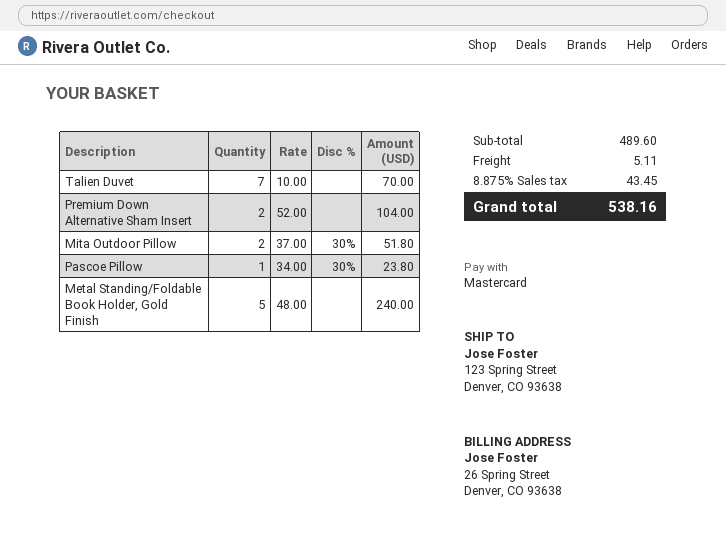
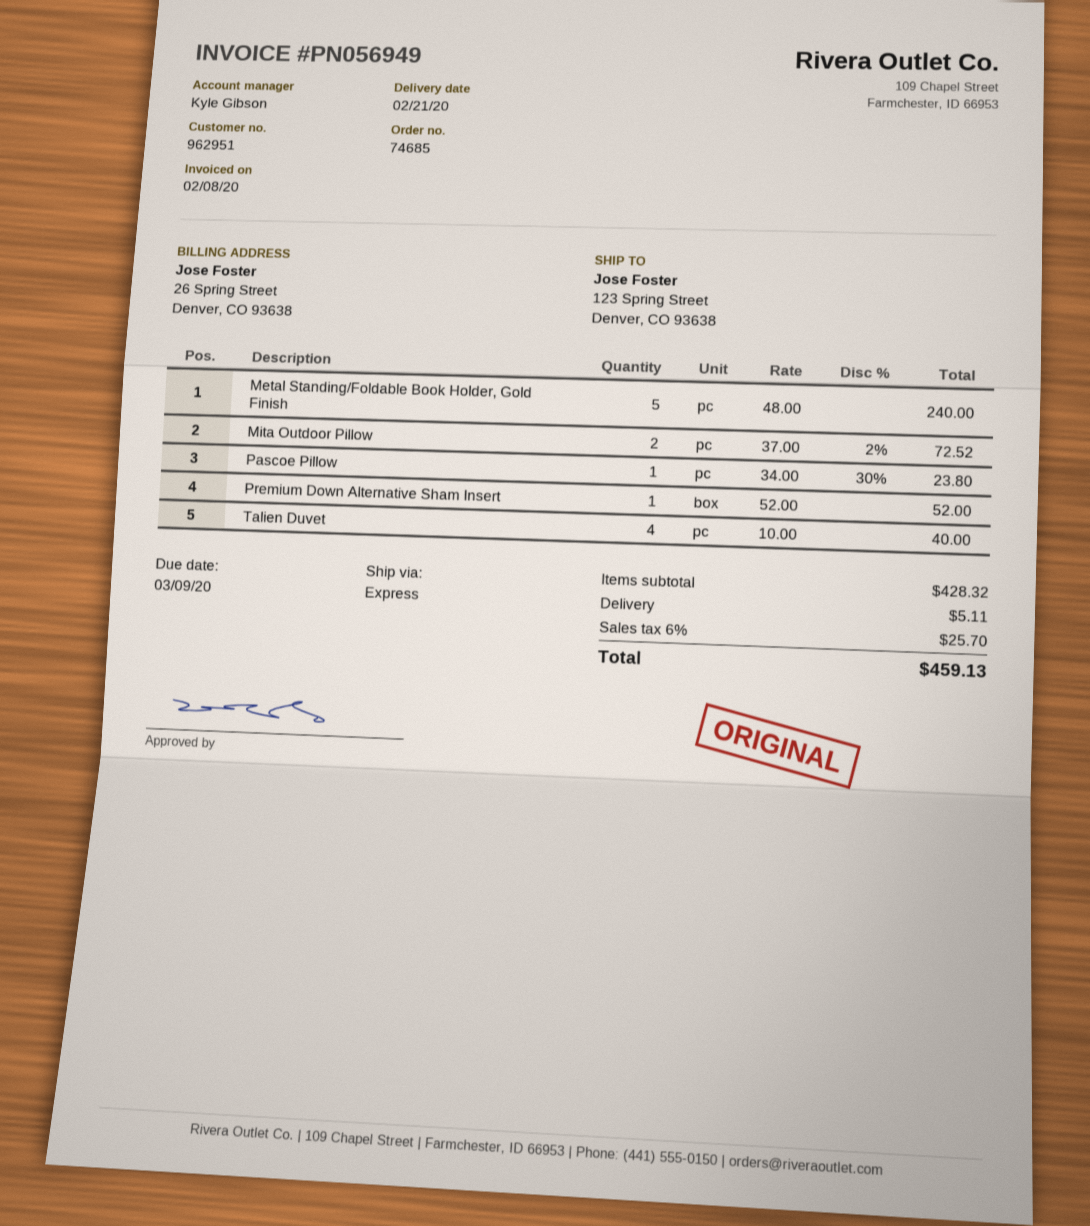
Talien Duvet: 7 x 10.00 = 70.00 -> 4 x 10.00 = 40.00
Premium Down Alternative Sham Insert: 2 x 52.00 = 104.00 -> 1 x 52.00 = 52.00
Mita Outdoor Pillow: 2 x 37.00 - 30% = 51.80 -> 2 x 37.00 - 2% = 72.52
subtotal: 489.60 -> 428.32
tax: 8.875% = 43.45 -> 6% = 25.70
total: 538.16 -> 459.13

